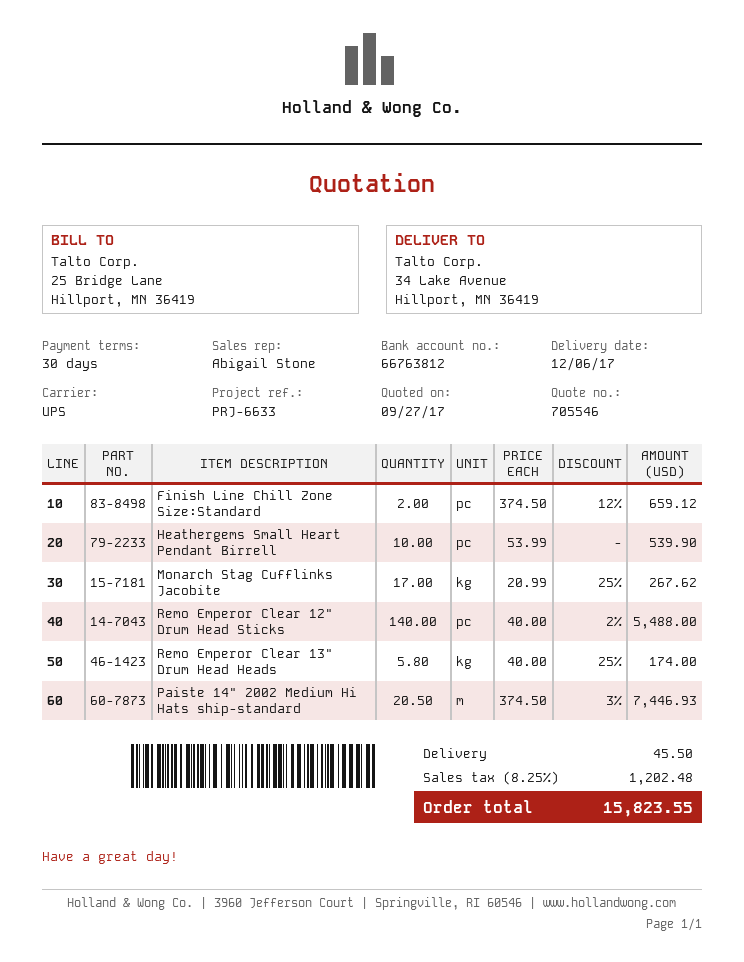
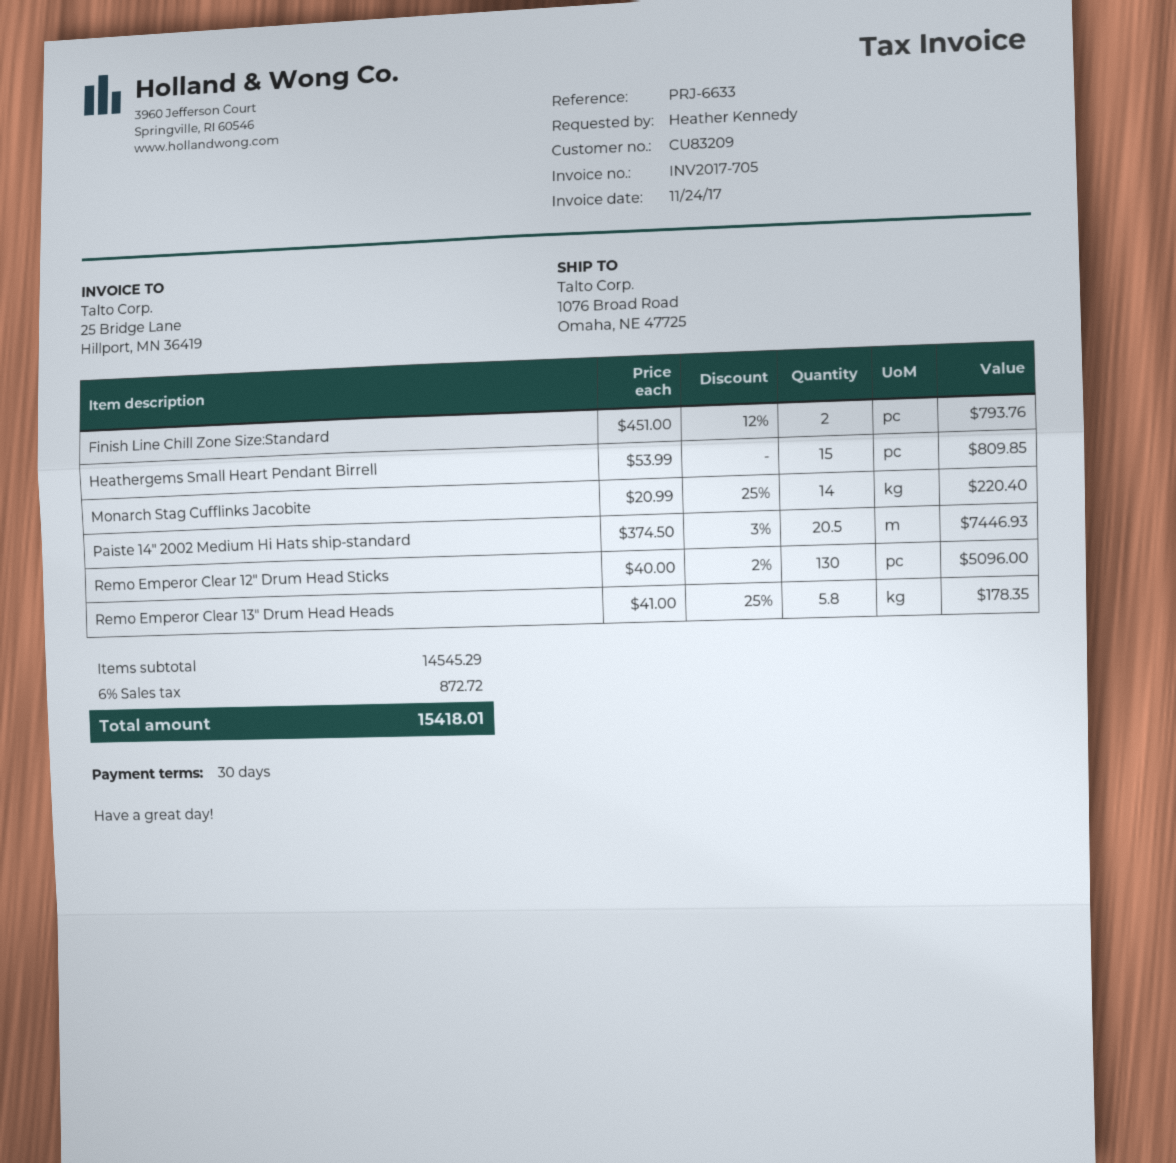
ship to: 34 Lake Avenue, Hillport, MN 36419 -> 1076 Broad Road, Omaha, NE 47725
Finish Line Chill Zone Size:Standard: 2 x 374.50 - 12% = 659.12 -> 2 x 451.00 - 12% = 793.76
Heathergems Small Heart Pendant Birrell: 10 x 53.99 = 539.90 -> 15 x 53.99 = 809.85
Monarch Stag Cufflinks Jacobite: 17 x 20.99 - 25% = 267.62 -> 14 x 20.99 - 25% = 220.40
Remo Emperor Clear 12" Drum Head Sticks: 140 x 40.00 - 2% = 5488.00 -> 130 x 40.00 - 2% = 5096.00
Remo Emperor Clear 13" Drum Head Heads: 5.8 x 40.00 - 25% = 174.00 -> 5.8 x 41.00 - 25% = 178.35
shipping: 45.50 -> none
tax: 8.25% = 1202.48 -> 6% = 872.72
total: 15823.55 -> 15418.01

